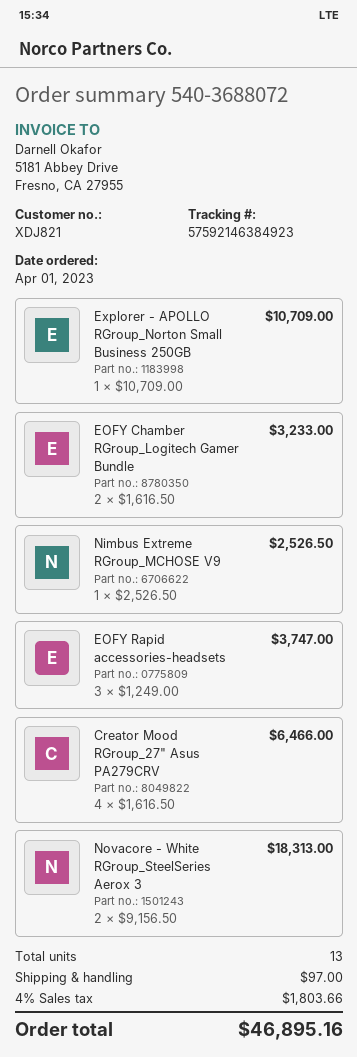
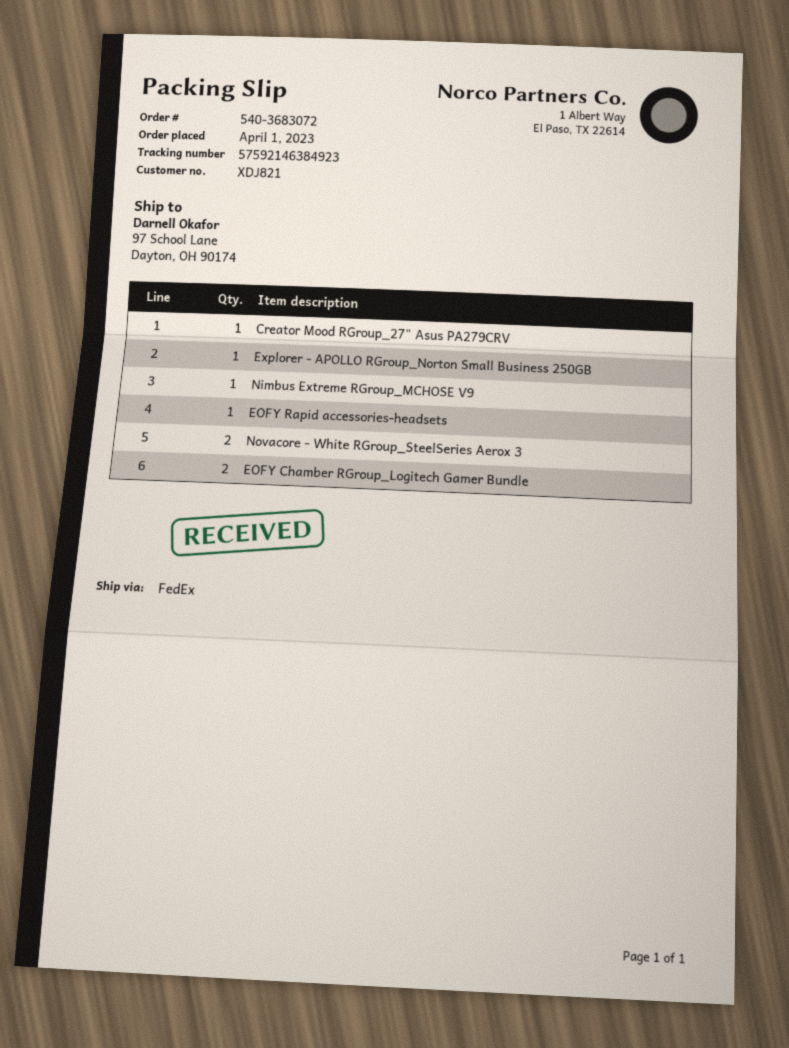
order number: 540-3688072 -> 540-3683072
EOFY Rapid accessories-headsets: 3 -> 1
Creator Mood RGroup_27" Asus PA279CRV: 4 -> 1

